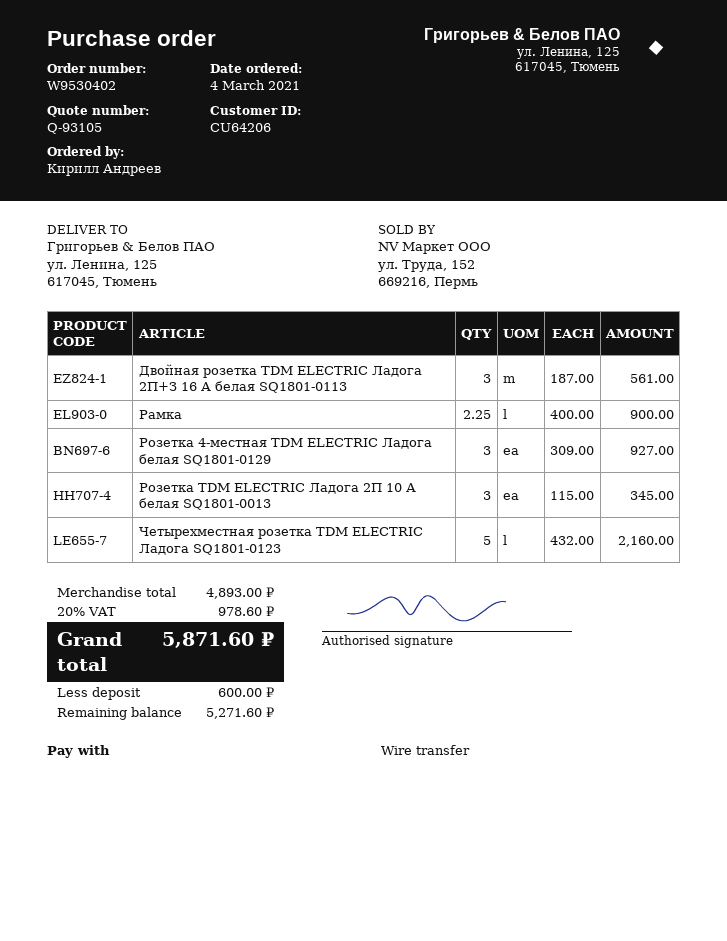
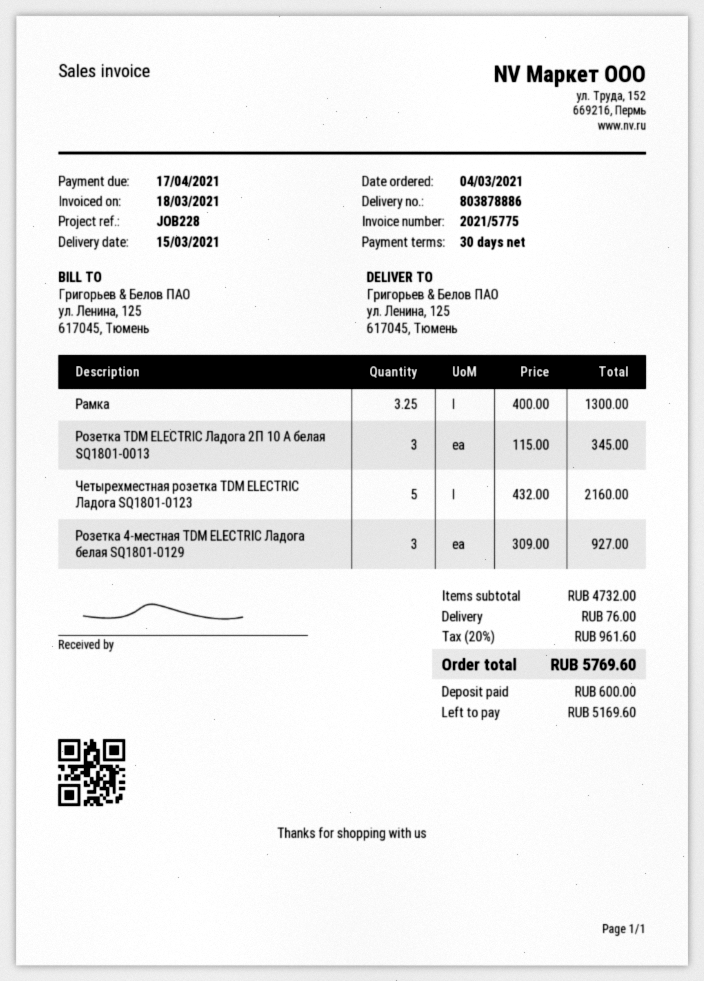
Двойная розетка TDM ELECTRIC Ладога 2П+З 16 А белая SQ1801-0113: 3 x 187.00 = 561.00 -> none
Рамка: 2.25 x 400.00 = 900.00 -> 3.25 x 400.00 = 1300.00
subtotal: 4893.00 -> 4732.00
shipping: none -> 76.00
tax: 20% = 978.60 -> 20% = 961.60
total: 5871.60 -> 5769.60
balance: 5271.60 -> 5169.60

